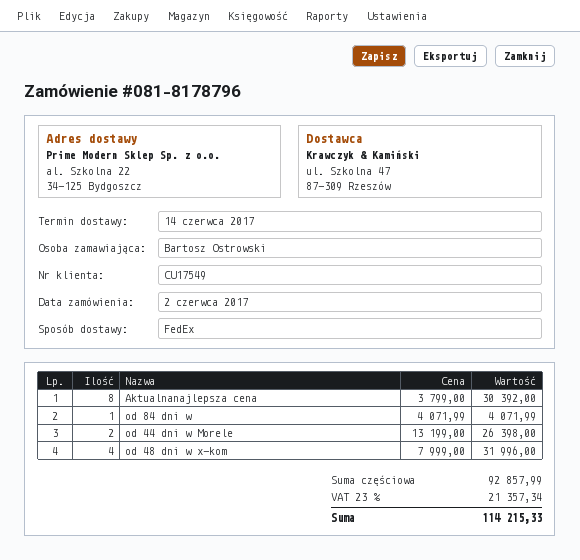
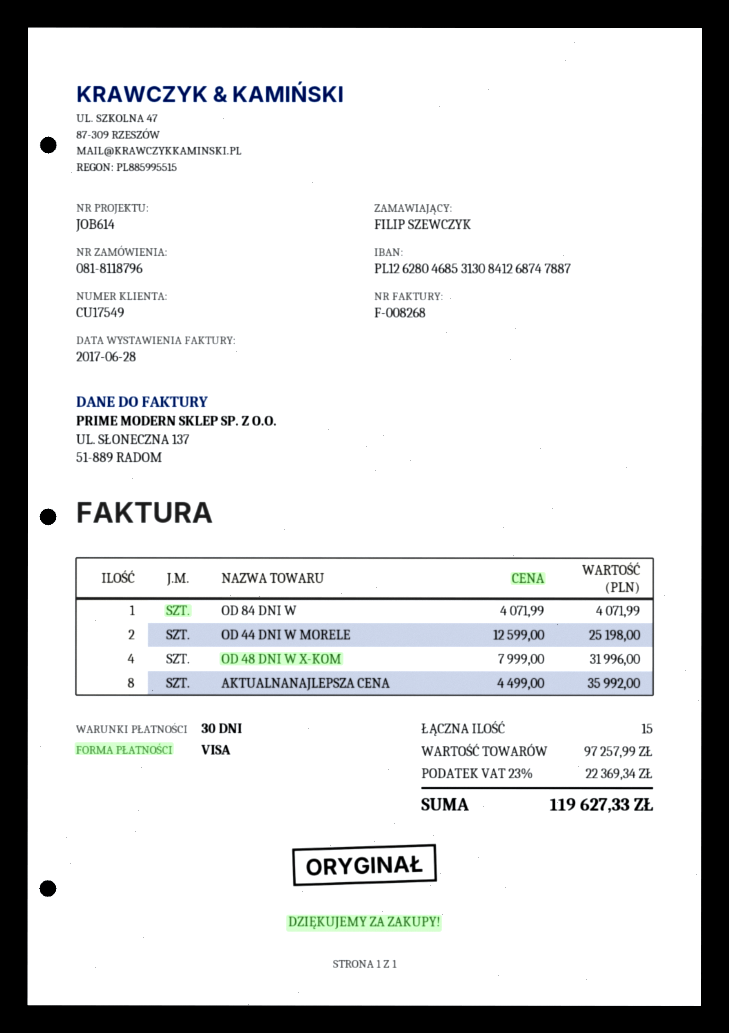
order number: 081-8178796 -> 081-8118796
ordered by: Bartosz Ostrowski -> FILIP SZEWCZYK
Aktualnanajlepsza cena: 8 x 3799.00 = 30392.00 -> 8 x 4499.00 = 35992.00
od 44 dni w Morele: 2 x 13199.00 = 26398.00 -> 2 x 12599.00 = 25198.00
subtotal: 92857.99 -> 97257.99
tax: 23% = 21357.34 -> 23% = 22369.34
total: 114215.33 -> 119627.33

